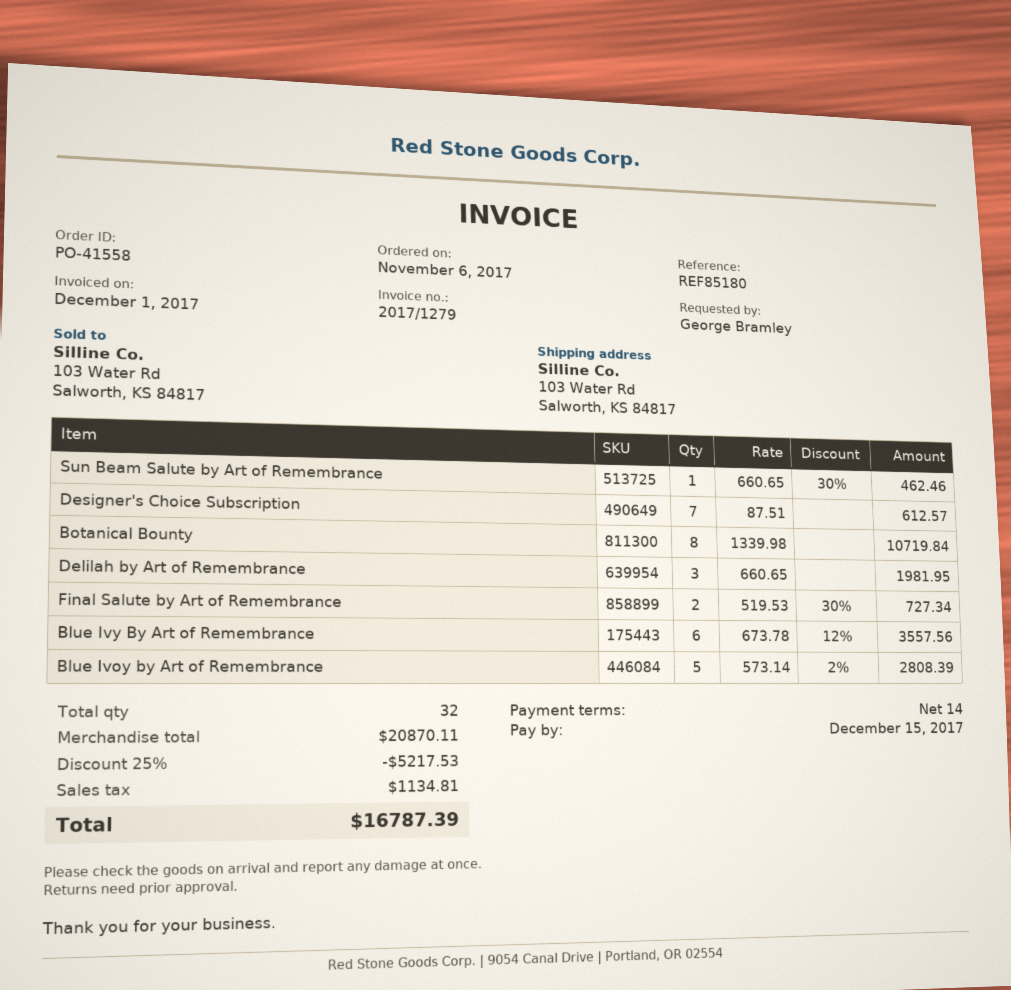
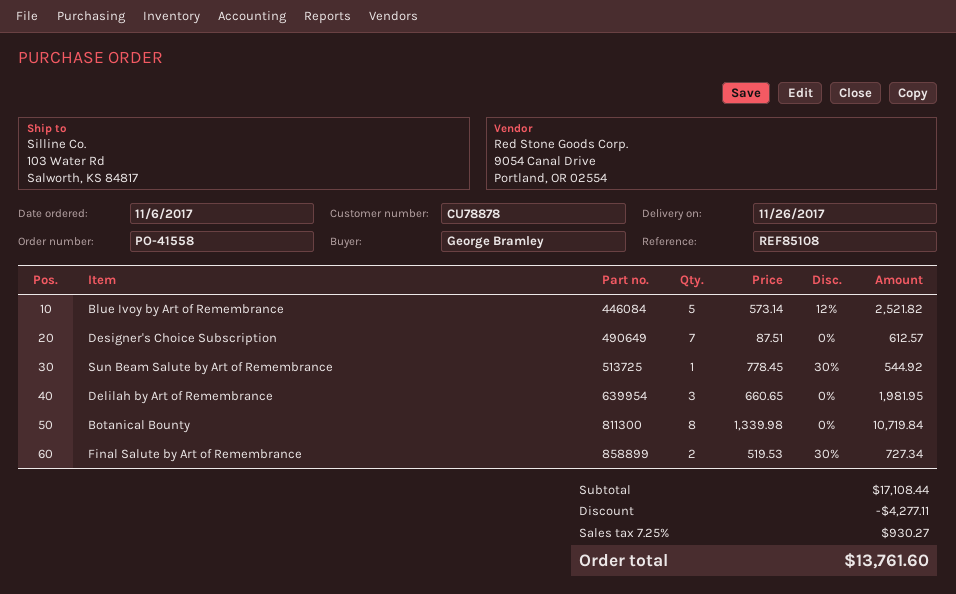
reference: REF85180 -> REF85108
Sun Beam Salute by Art of Remembrance: 1 x 660.65 - 30% = 462.46 -> 1 x 778.45 - 30% = 544.92
Blue Ivy By Art of Remembrance: 6 x 673.78 - 12% = 3557.56 -> none
Blue Ivoy by Art of Remembrance: 5 x 573.14 - 2% = 2808.39 -> 5 x 573.14 - 12% = 2521.82
subtotal: 20870.11 -> 17108.44
discount: 5217.53 -> 4277.11
tax: 1134.81 -> 930.27
total: 16787.39 -> 13761.60

